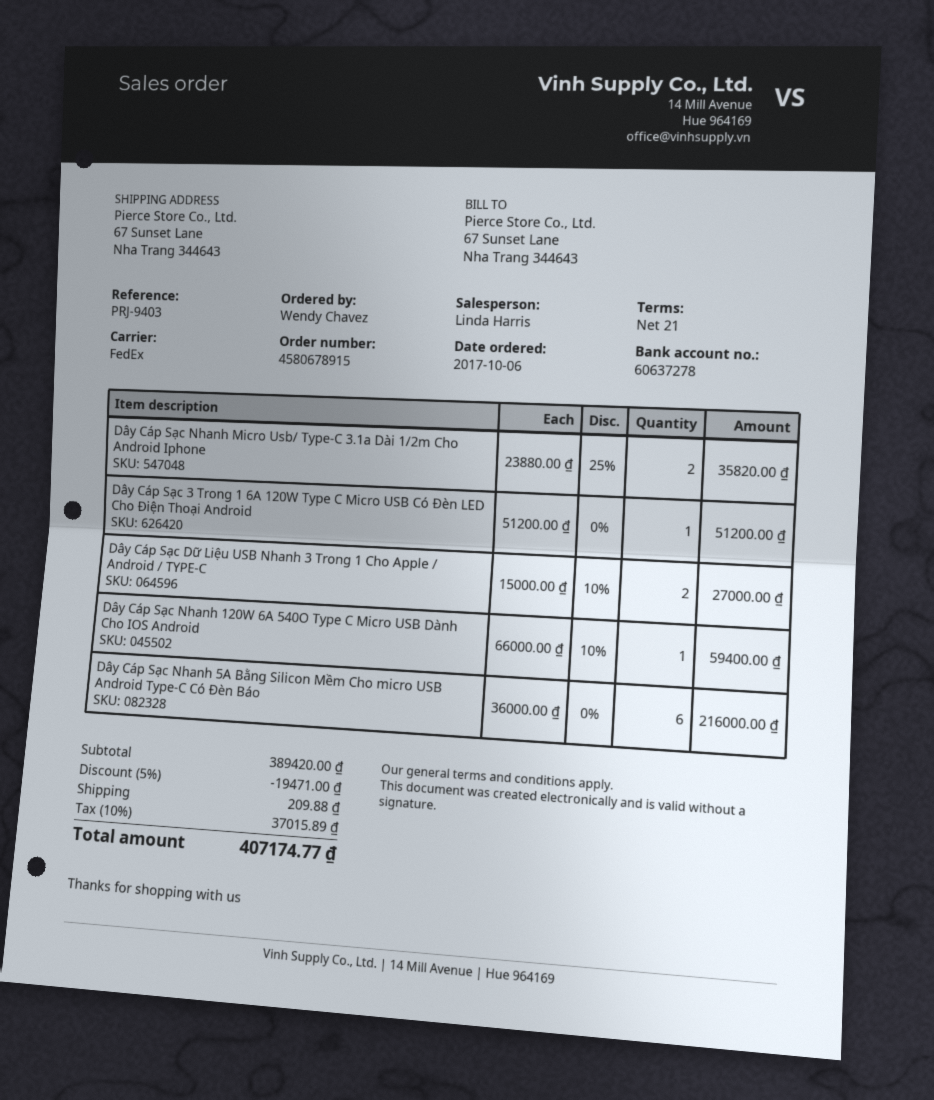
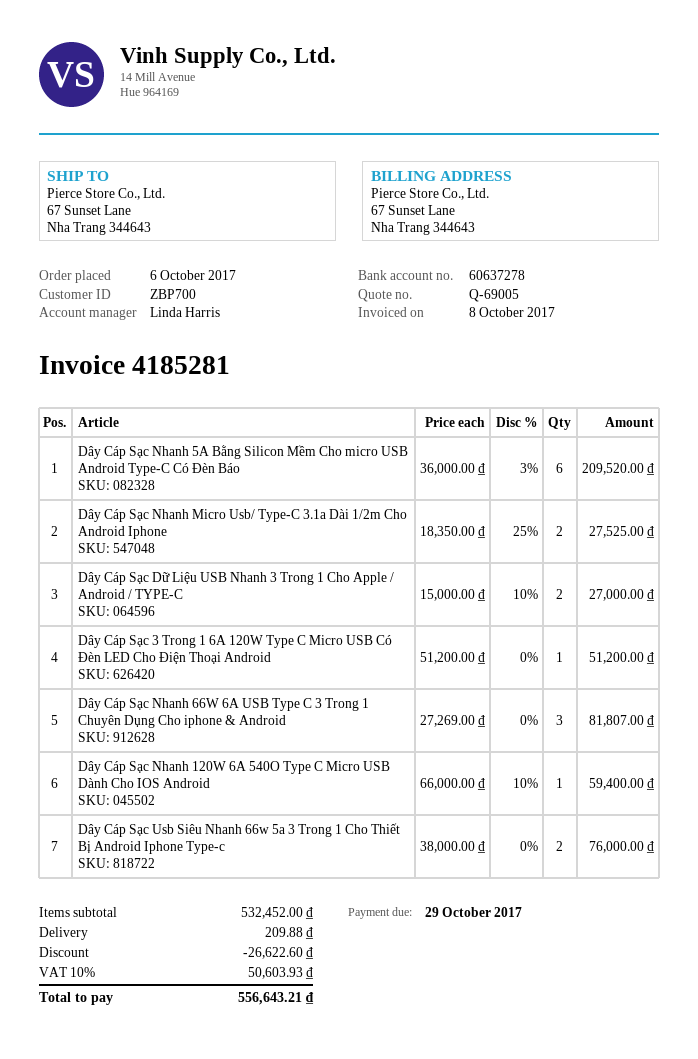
Dây Cáp Sạc Nhanh Micro Usb/ Type-C 3.1a Dài 1/2m Cho Android Iphone: 2 x 23880.00 - 25% = 35820.00 -> 2 x 18350.00 - 25% = 27525.00
Dây Cáp Sạc Nhanh 5A Bằng Silicon Mềm Cho micro USB Android Type-C Có Đèn Báo: 6 x 36000.00 = 216000.00 -> 6 x 36000.00 - 3% = 209520.00
Dây Cáp Sạc Nhanh 66W 6A USB Type C 3 Trong 1 Chuyên Dụng Cho iphone & Android: none -> 3 x 27269.00 = 81807.00
Dây Cáp Sạc Usb Siêu Nhanh 66w 5a 3 Trong 1 Cho Thiết Bị Android Iphone Type-c: none -> 2 x 38000.00 = 76000.00
subtotal: 389420.00 -> 532452.00
discount: 19471.00 -> 26622.60
tax: 10% = 37015.89 -> 10% = 50603.93
total: 407174.77 -> 556643.21

